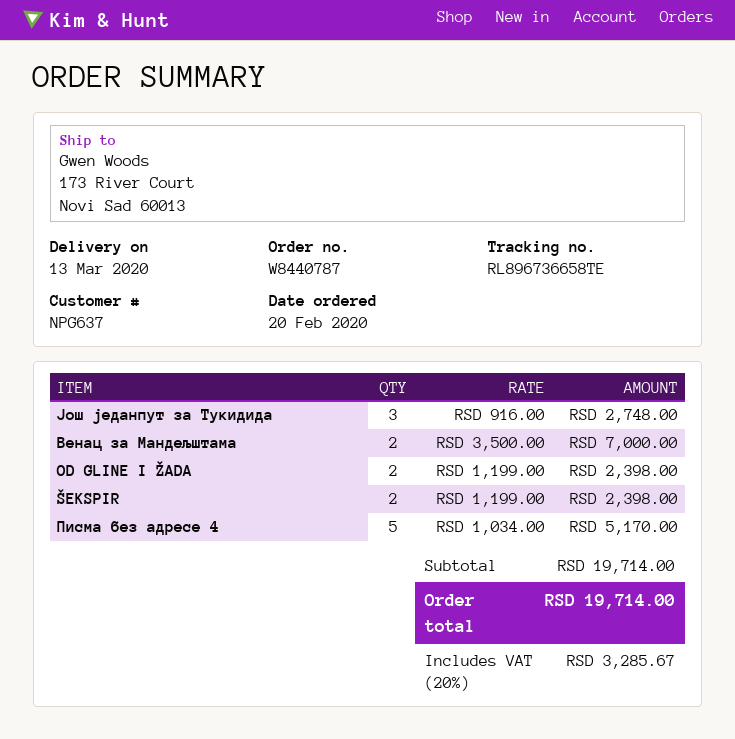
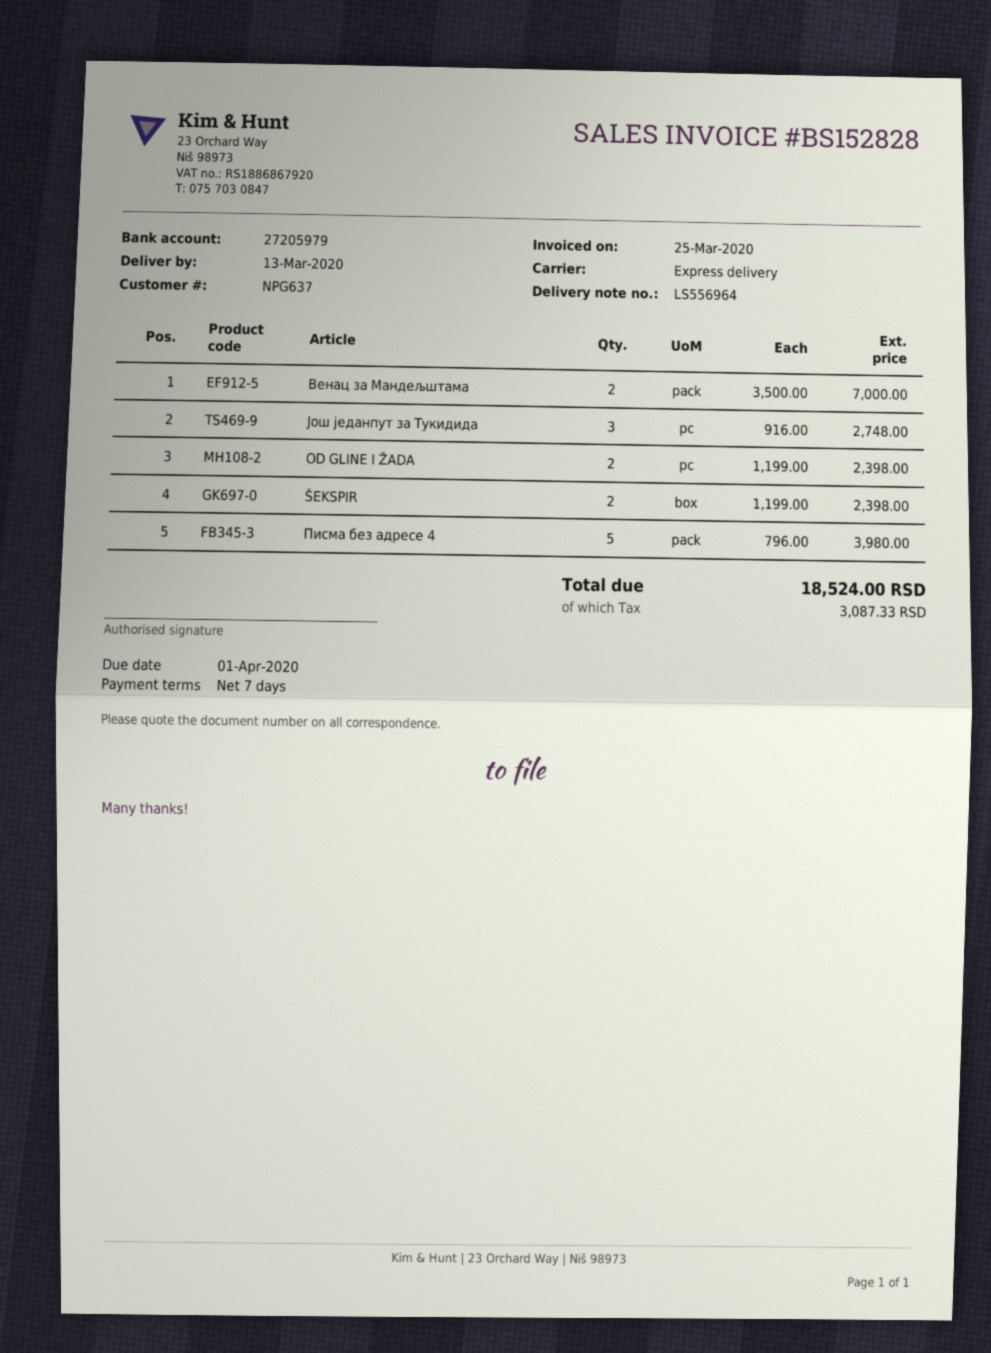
Писма без адресе 4: 5 x 1034.00 = 5170.00 -> 5 x 796.00 = 3980.00
tax: 3285.67 -> 3087.33
total: 19714.00 -> 18524.00

